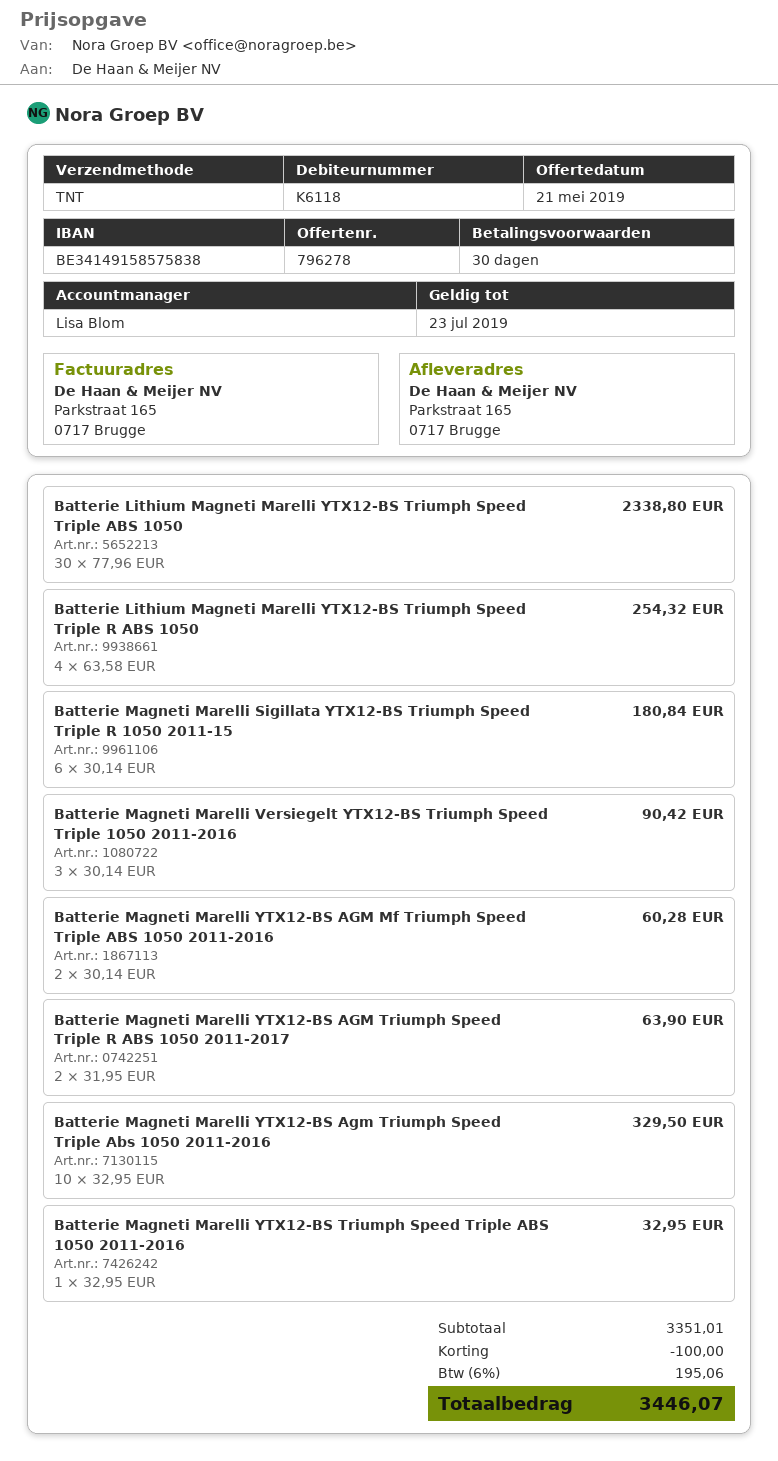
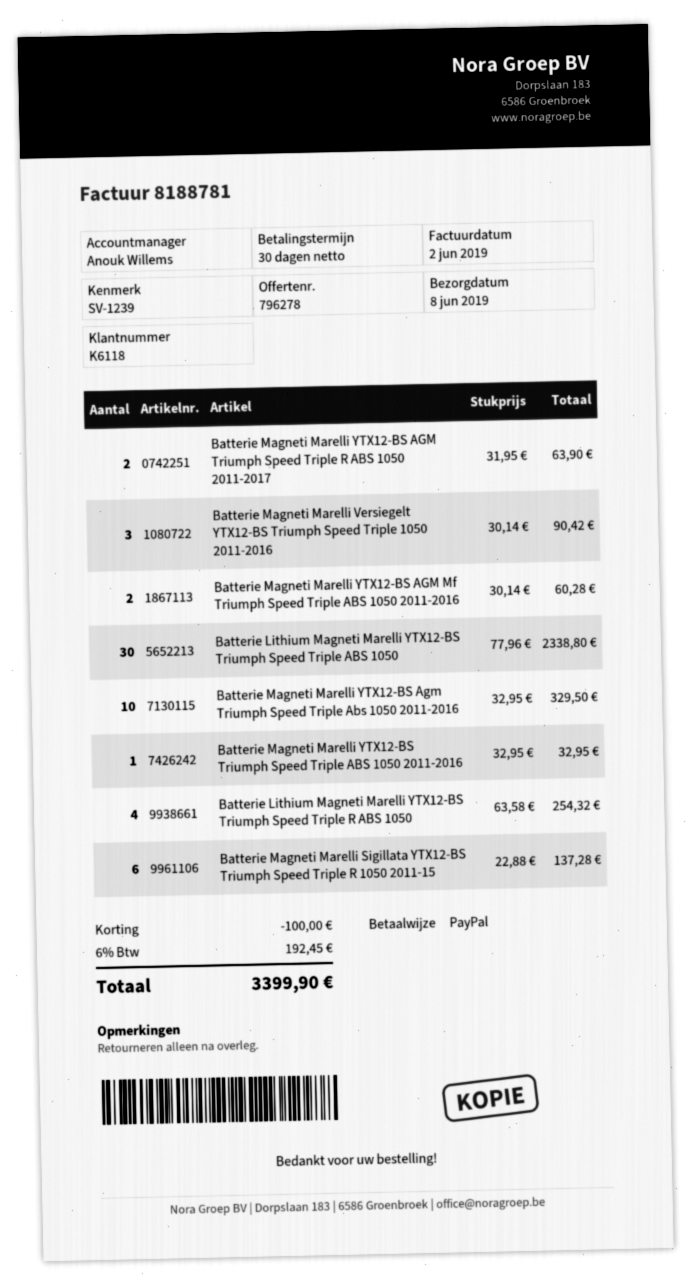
sales rep: Lisa Blom -> Anouk Willems
Batterie Magneti Marelli Sigillata YTX12-BS Triumph Speed Triple R 1050 2011-15: 6 x 30.14 = 180.84 -> 6 x 22.88 = 137.28
tax: 6% = 195.06 -> 6% = 192.45
total: 3446.07 -> 3399.90

